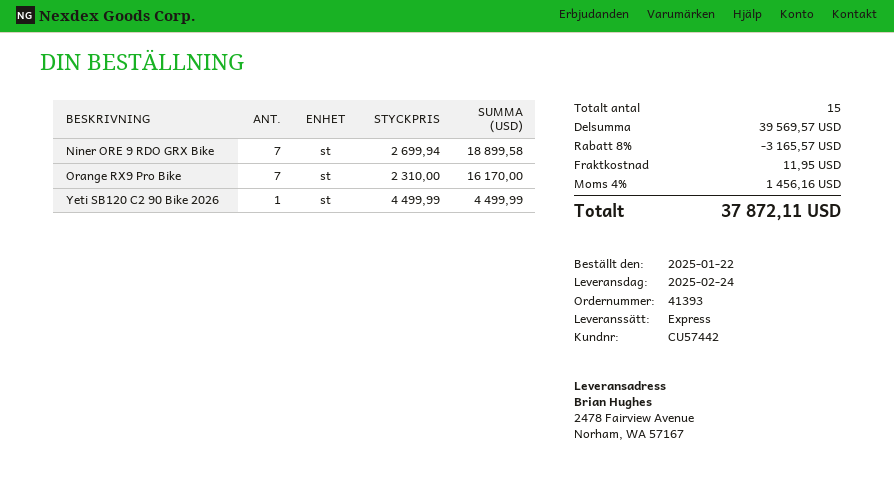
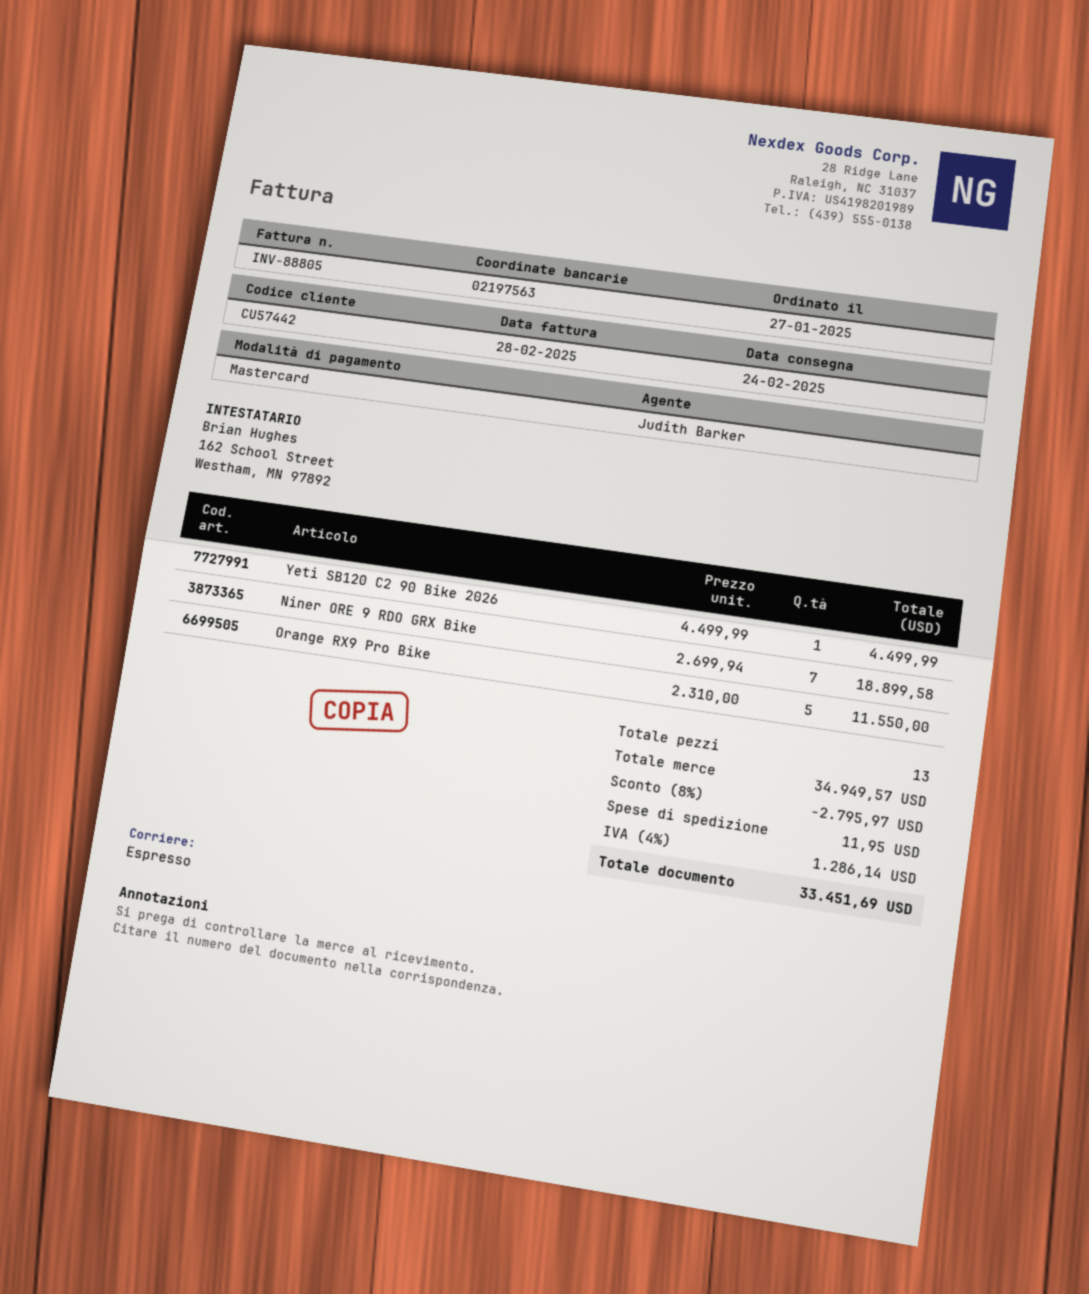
order date: 2025-01-22 -> 2025-01-27
Orange RX9 Pro Bike: 7 x 2310.00 = 16170.00 -> 5 x 2310.00 = 11550.00
total quantity: 15 -> 13
subtotal: 39569.57 -> 34949.57
discount: 8% = 3165.57 -> 8% = 2795.97
tax: 4% = 1456.16 -> 4% = 1286.14
total: 37872.11 -> 33451.69

